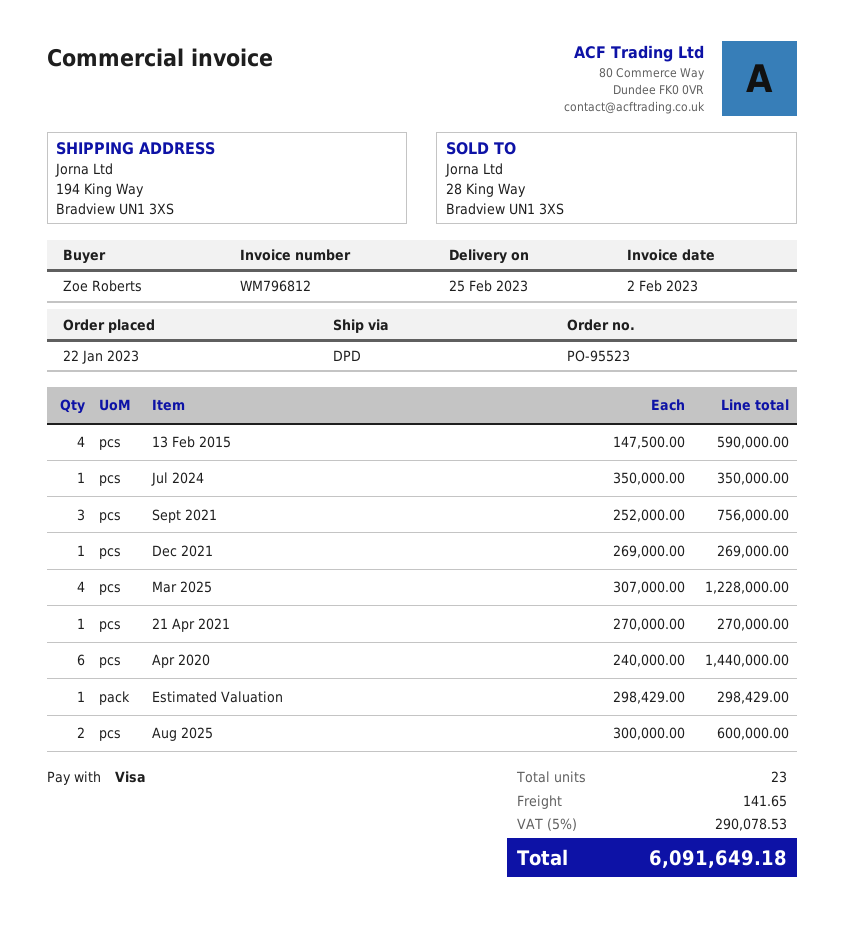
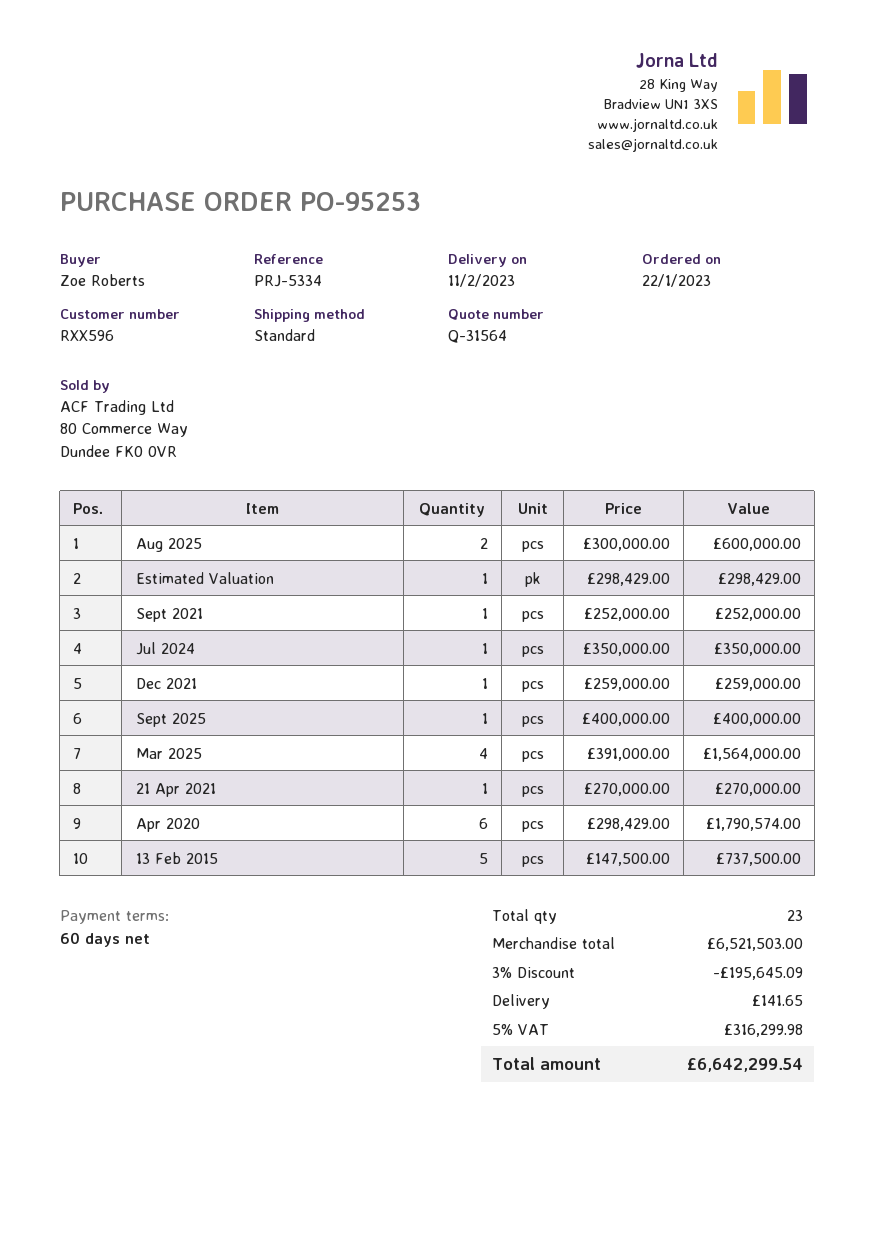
order number: PO-95523 -> PO-95253
delivery date: 2023-02-25 -> 2023-02-11
shipping method: DPD -> standard
13 Feb 2015: 4 x 147500.00 = 590000.00 -> 5 x 147500.00 = 737500.00
Sept 2021: 3 x 252000.00 = 756000.00 -> 1 x 252000.00 = 252000.00
Dec 2021: 1 x 269000.00 = 269000.00 -> 1 x 259000.00 = 259000.00
Mar 2025: 4 x 307000.00 = 1228000.00 -> 4 x 391000.00 = 1564000.00
Apr 2020: 6 x 240000.00 = 1440000.00 -> 6 x 298429.00 = 1790574.00
Sept 2025: none -> 1 x 400000.00 = 400000.00
discount: none -> 3% = 195645.09
tax: 5% = 290078.53 -> 5% = 316299.98
total: 6091649.18 -> 6642299.54

